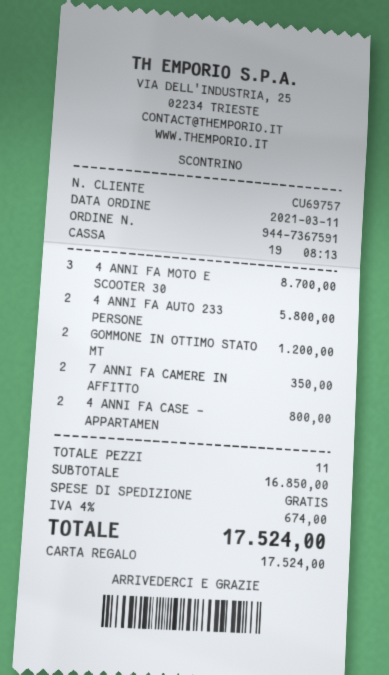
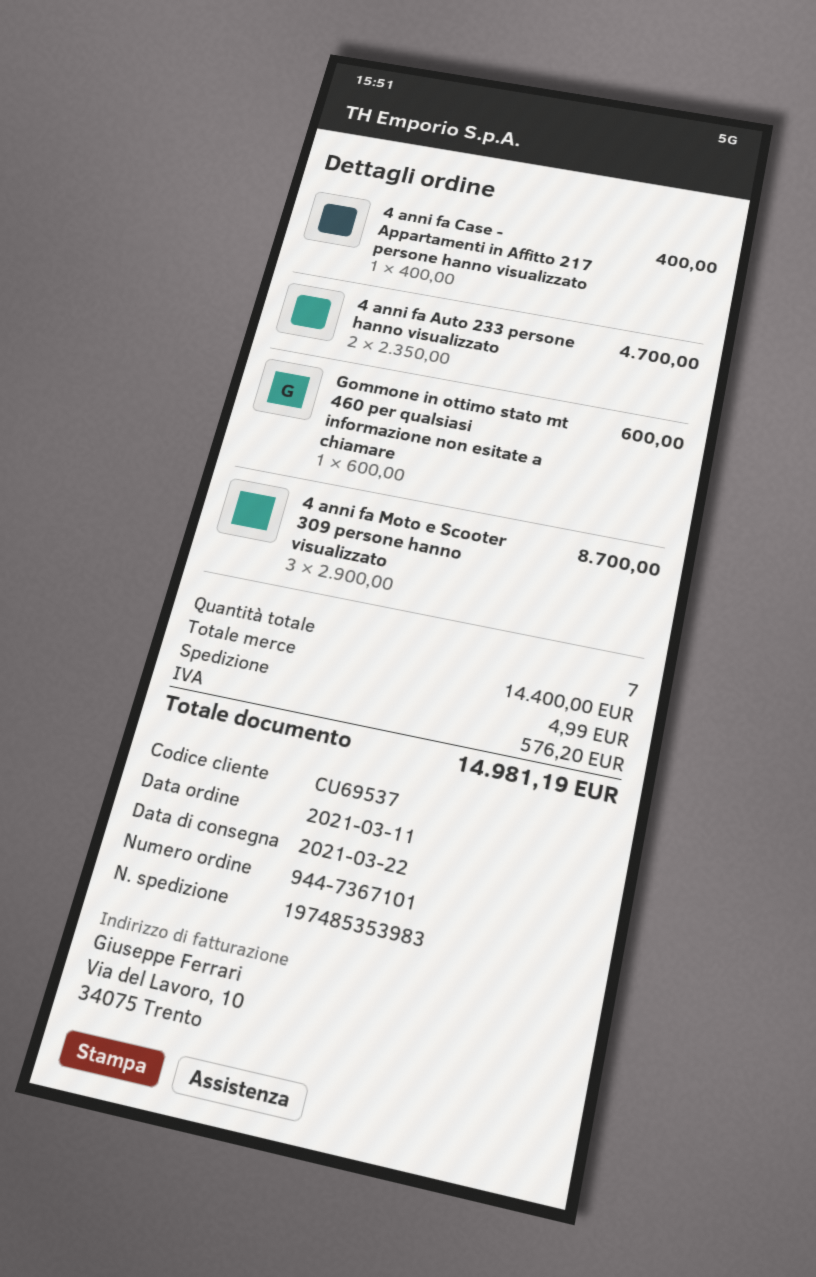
order number: 944-7367591 -> 944-7367101
customer number: CU69757 -> CU69537
4 ANNI FA AUTO 233 PERSONE: 2 for 5800.00 -> 2 for 4700.00
GOMMONE IN OTTIMO STATO MT: 2 for 1200.00 -> 1 for 600.00
7 ANNI FA CAMERE IN AFFITTO: 2 for 350.00 -> none
4 ANNI FA CASE - APPARTAMEN: 2 for 800.00 -> 1 for 400.00
total quantity: 11 -> 7
subtotal: 16850.00 -> 14400.00
shipping: 0.00 -> 4.99
tax: 674.00 -> 576.20
total: 17524.00 -> 14981.19

